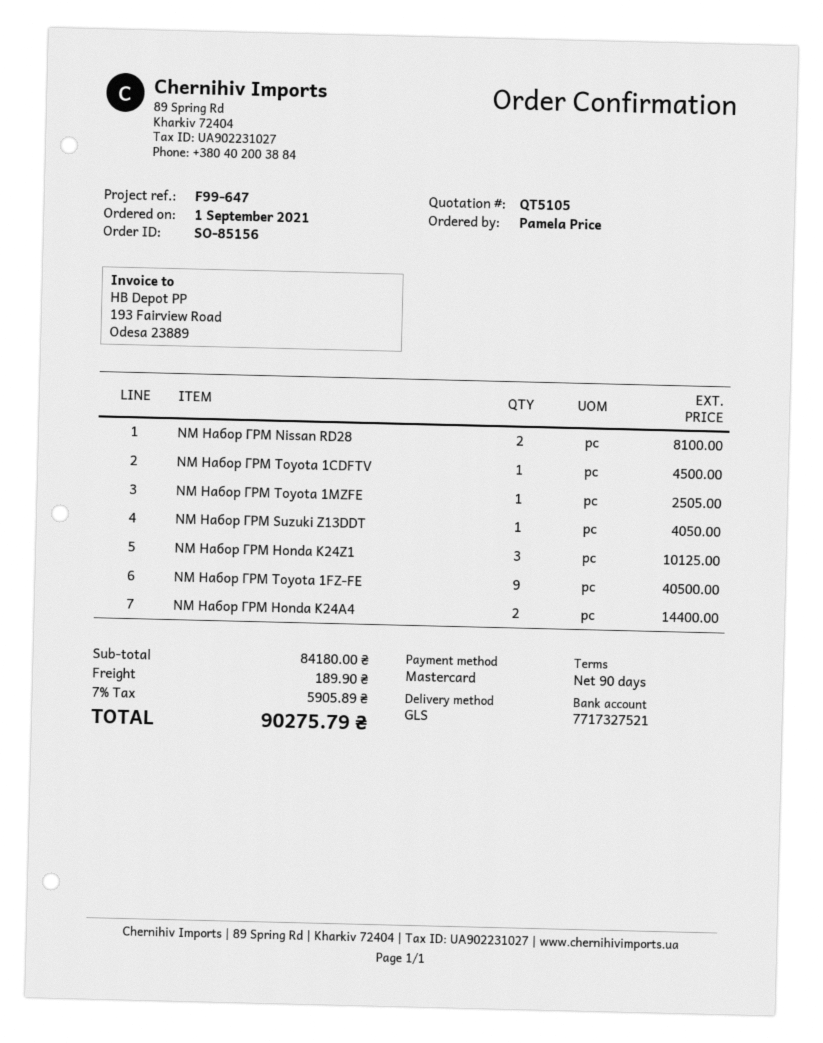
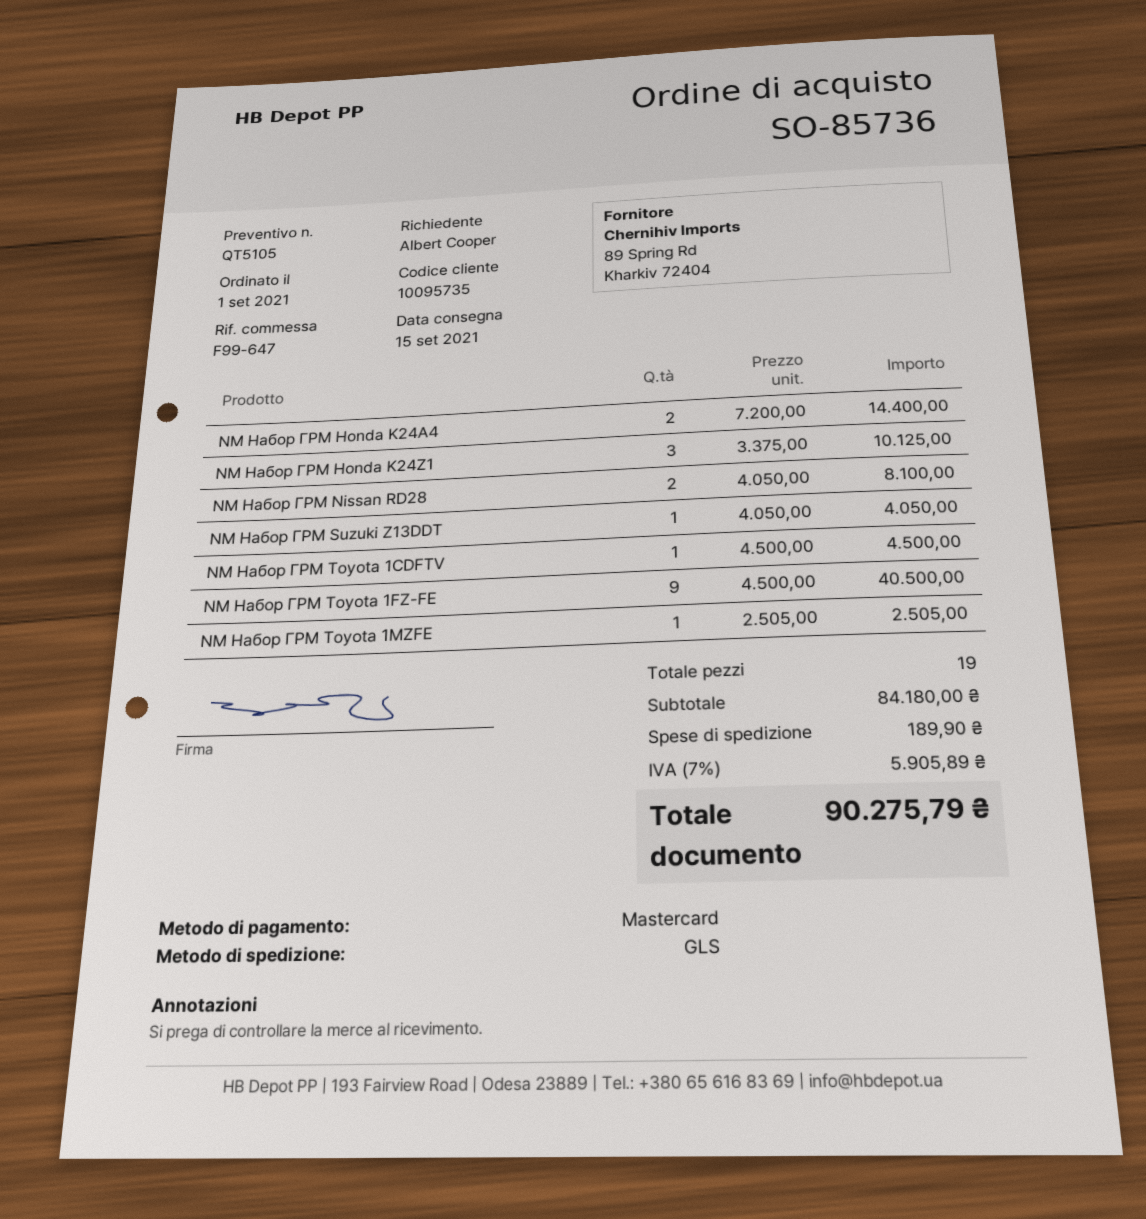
order number: SO-85156 -> SO-85736
ordered by: Pamela Price -> Albert Cooper

